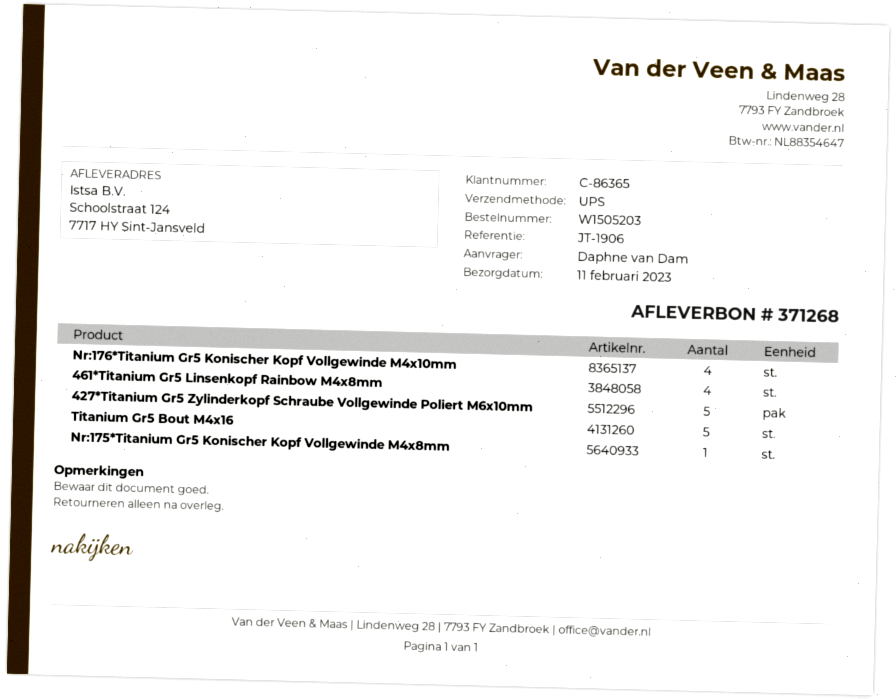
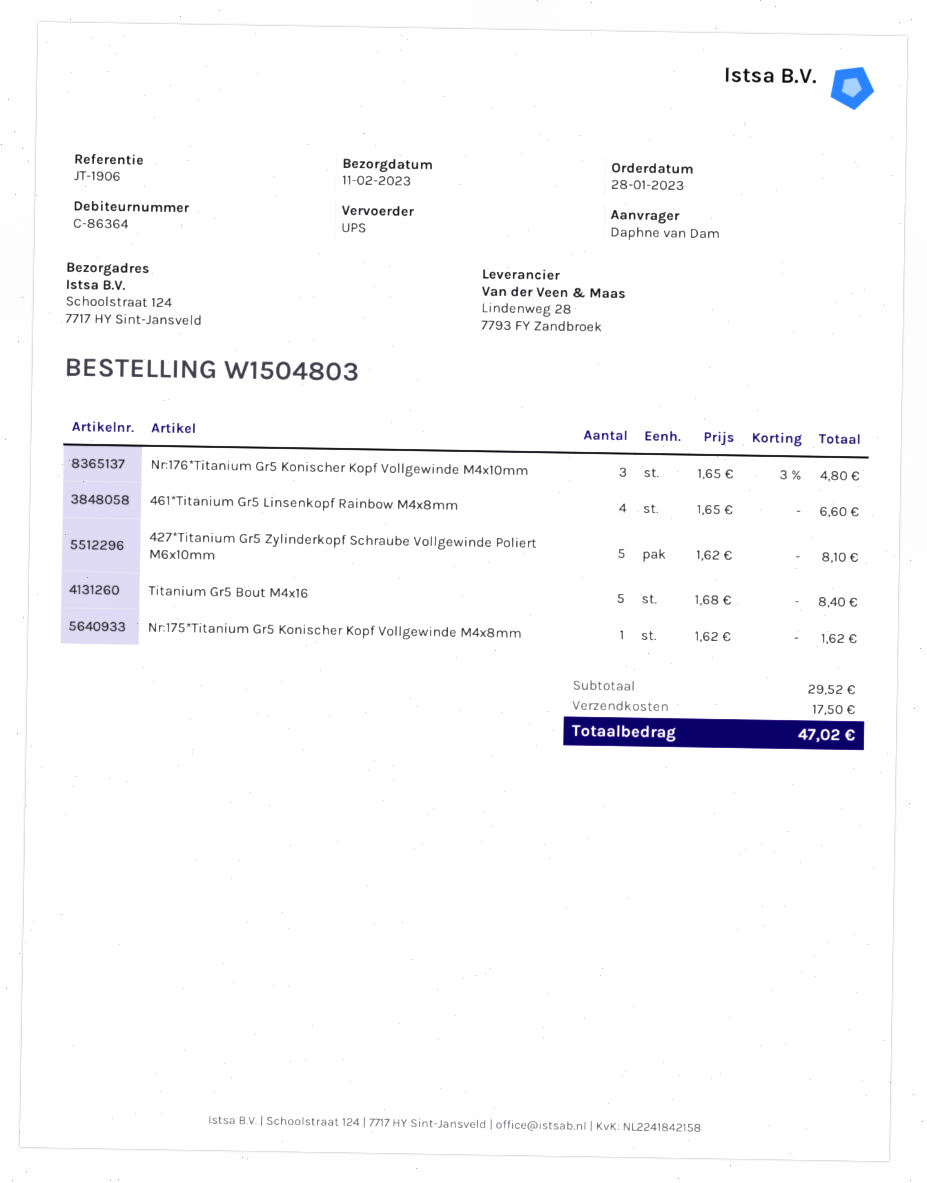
order number: W1505203 -> W1504803
customer number: C-86365 -> C-86364
Nr:176*Titanium Gr5 Konischer Kopf Vollgewinde M4x10mm: 4 -> 3

